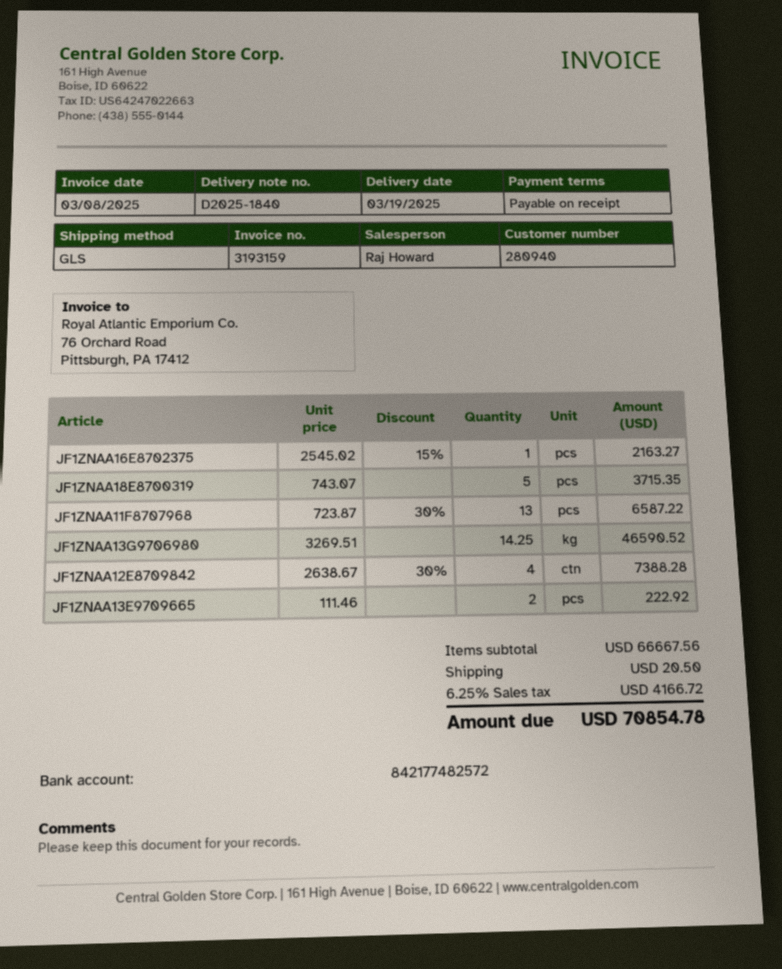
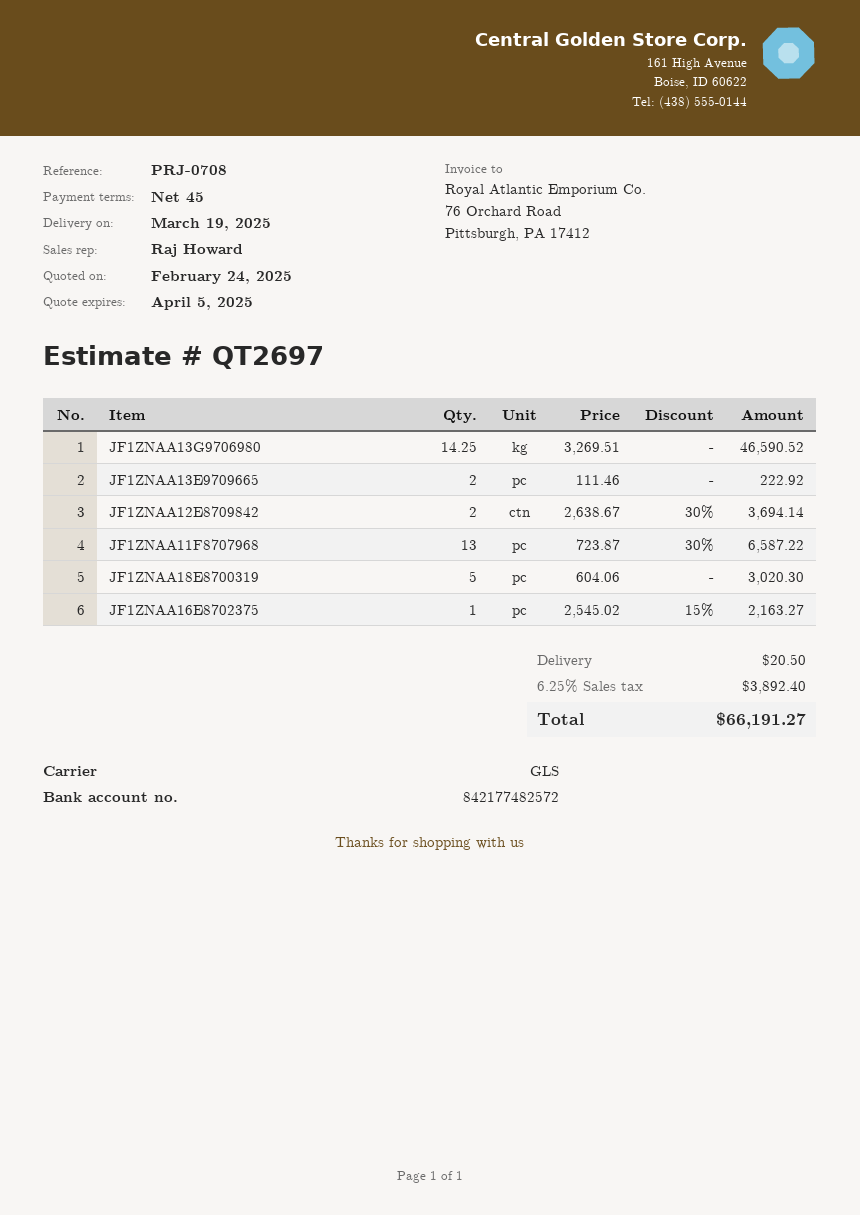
payment terms: on receipt -> 45 days
JF1ZNAA18E8700319: 5 x 743.07 = 3715.35 -> 5 x 604.06 = 3020.30
JF1ZNAA12E8709842: 4 x 2638.67 - 30% = 7388.28 -> 2 x 2638.67 - 30% = 3694.14
tax: 6.25% = 4166.72 -> 6.25% = 3892.40
total: 70854.78 -> 66191.27

